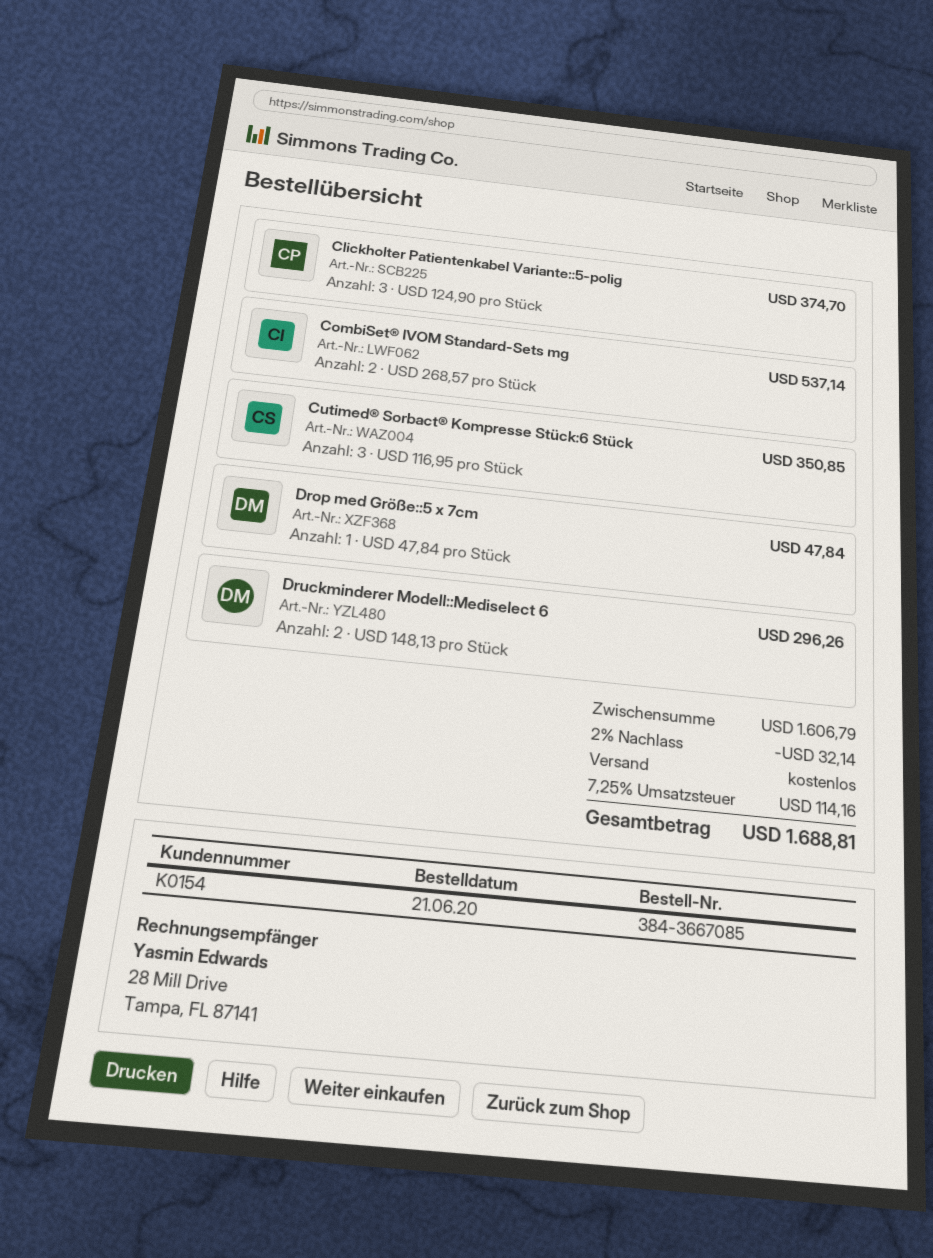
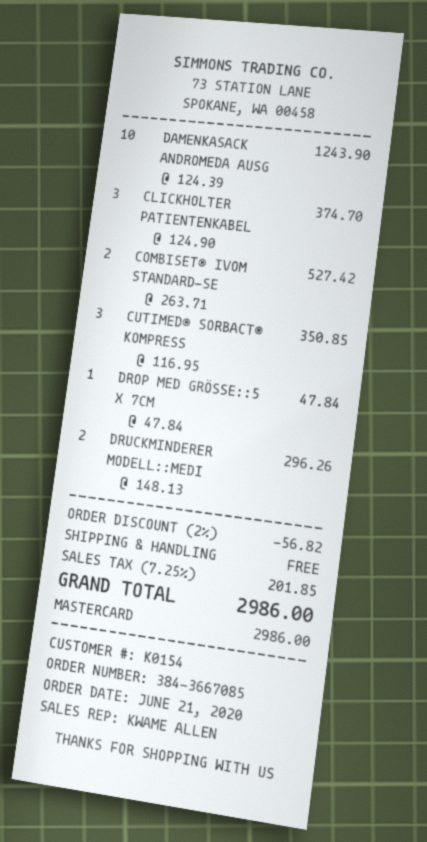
CombiSet® IVOM Standard-Sets mg: 2 x 268.57 = 537.14 -> 2 x 263.71 = 527.42
DAMENKASACK ANDROMEDA AUSG: none -> 10 x 124.39 = 1243.90
discount: 2% = 32.14 -> 2% = 56.82
tax: 7.25% = 114.16 -> 7.25% = 201.85
total: 1688.81 -> 2986.00

